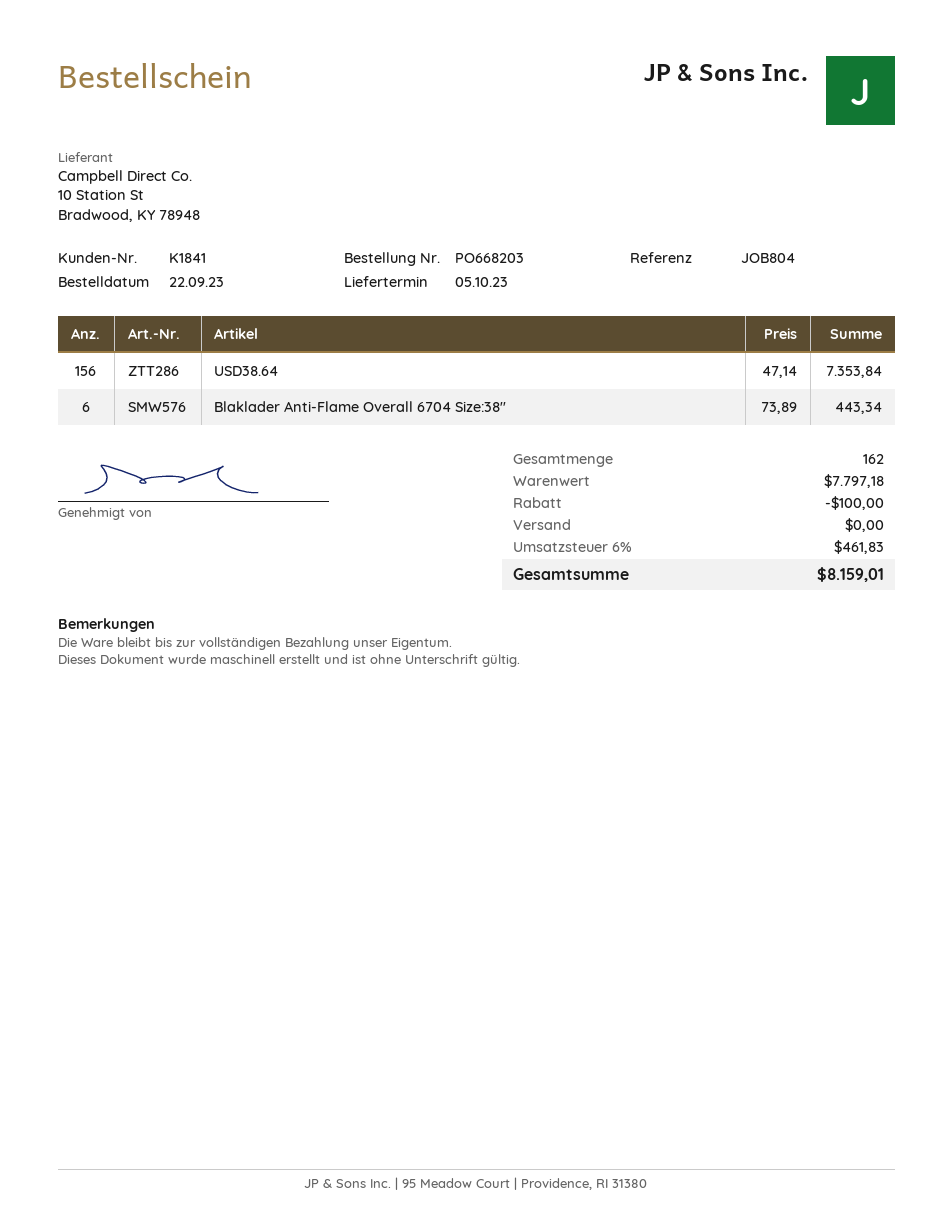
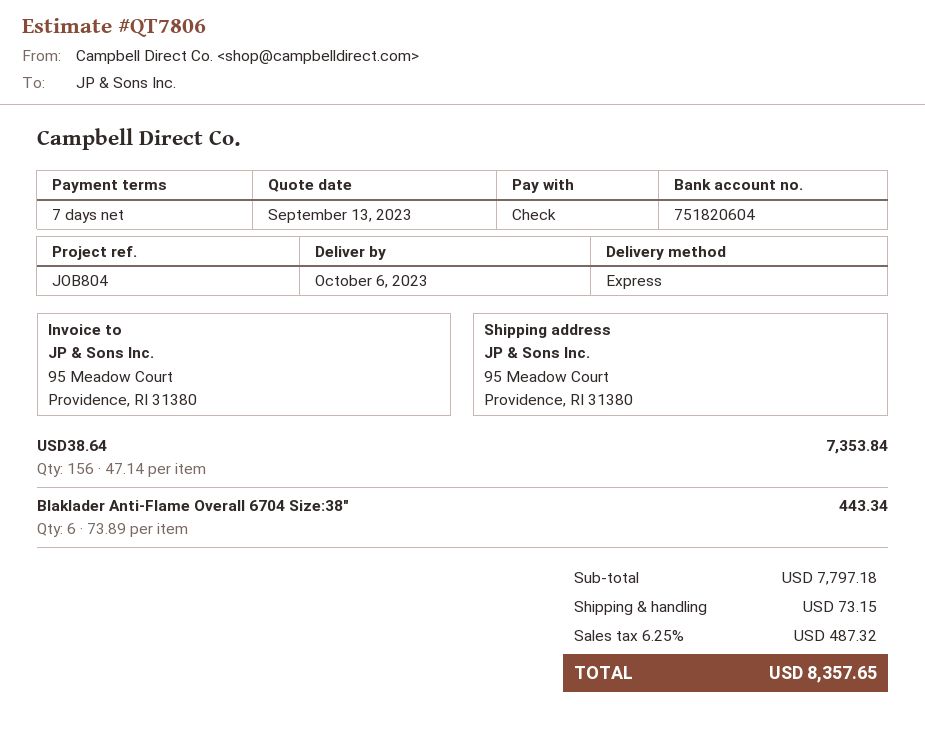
delivery date: 2023-10-05 -> 2023-10-06
discount: 100.00 -> none
shipping: 0.00 -> 73.15
tax: 6% = 461.83 -> 6.25% = 487.32
total: 8159.01 -> 8357.65

